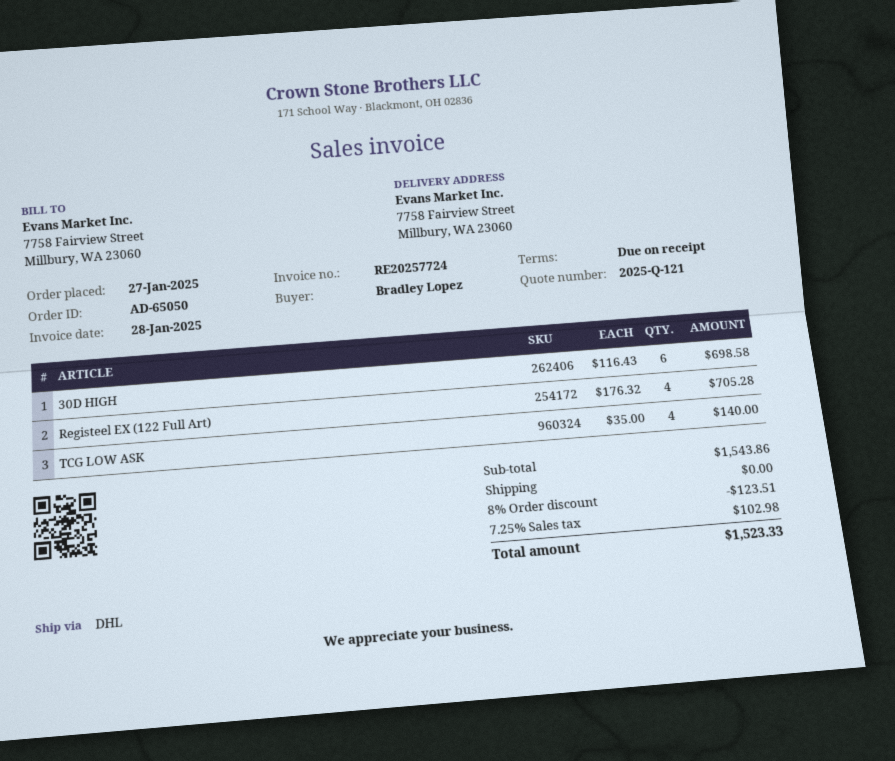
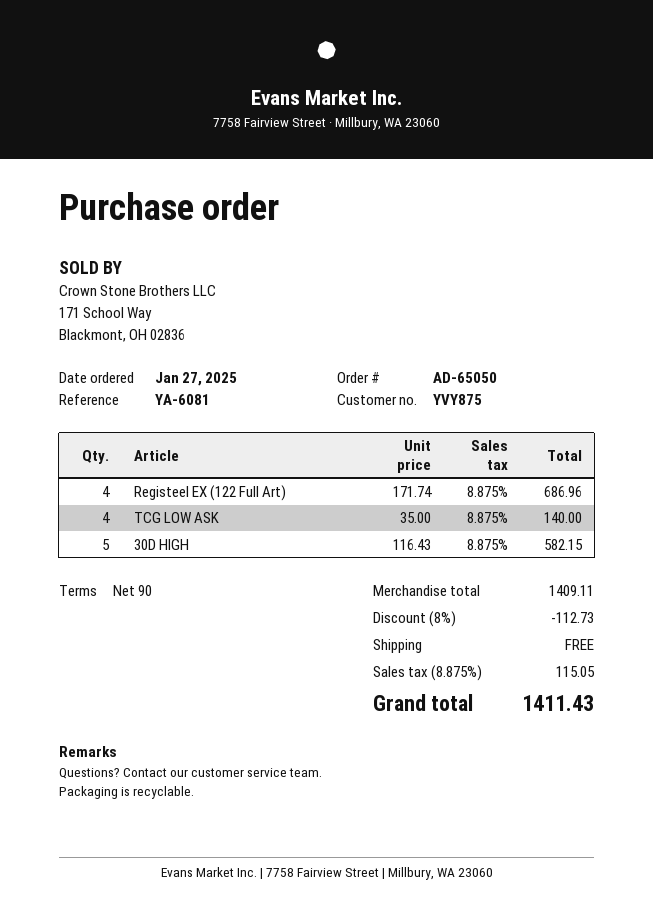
payment terms: on receipt -> 90 days
30D HIGH: 6 x 116.43 = 698.58 -> 5 x 116.43 = 582.15
Registeel EX (122 Full Art): 4 x 176.32 = 705.28 -> 4 x 171.74 = 686.96
subtotal: 1543.86 -> 1409.11
discount: 8% = 123.51 -> 8% = 112.73
tax: 7.25% = 102.98 -> 8.875% = 115.05
total: 1523.33 -> 1411.43

